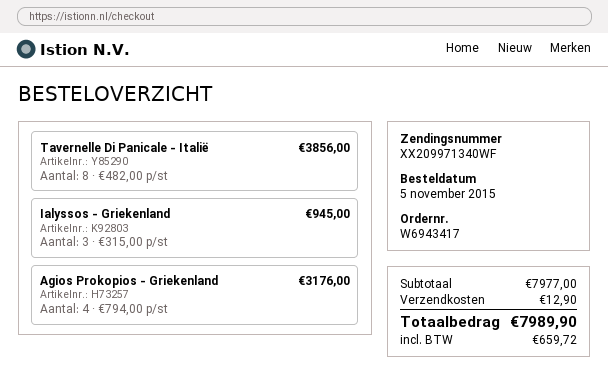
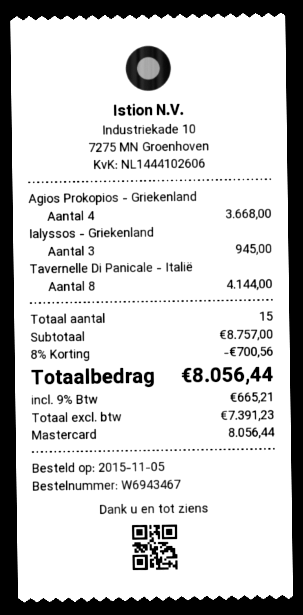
order number: W6943417 -> W6943467
Tavernelle Di Panicale - Italië: 8 for 3856.00 -> 8 for 4144.00
Agios Prokopios - Griekenland: 4 for 3176.00 -> 4 for 3668.00
subtotal: 7977.00 -> 8757.00
discount: none -> 8% = 700.56
shipping: 12.90 -> none
tax: 659.72 -> 665.21
total: 7989.90 -> 8056.44

